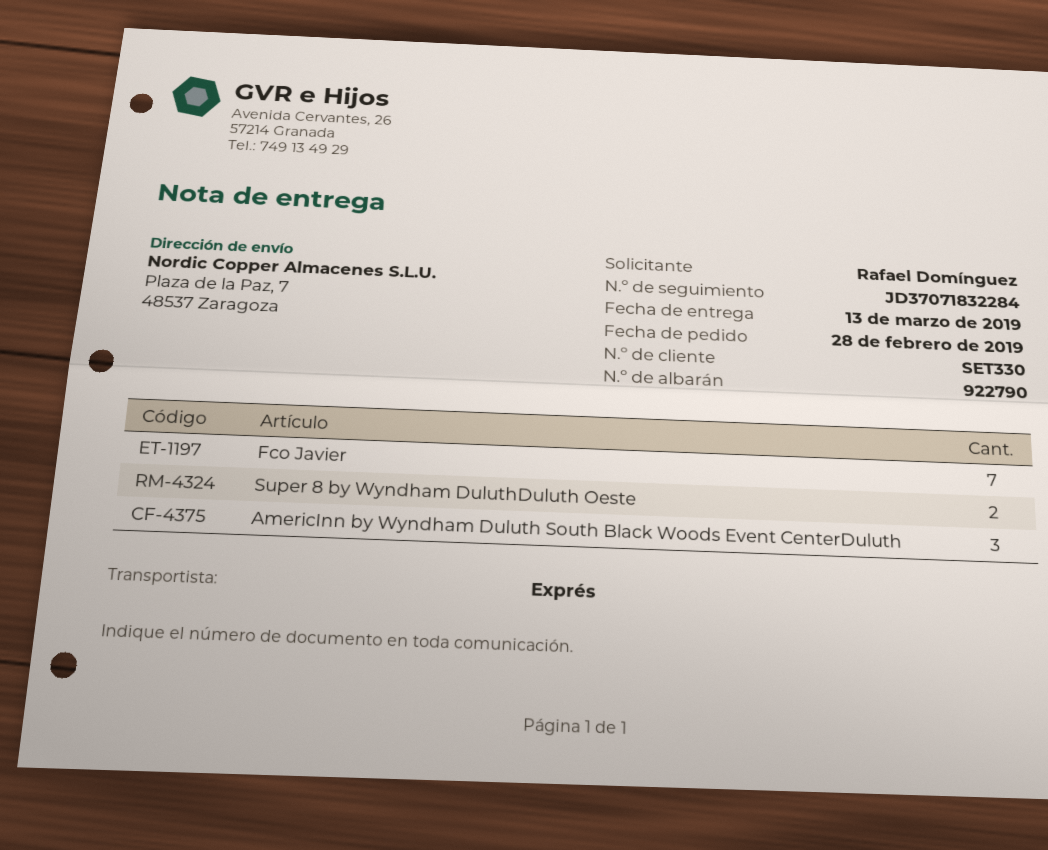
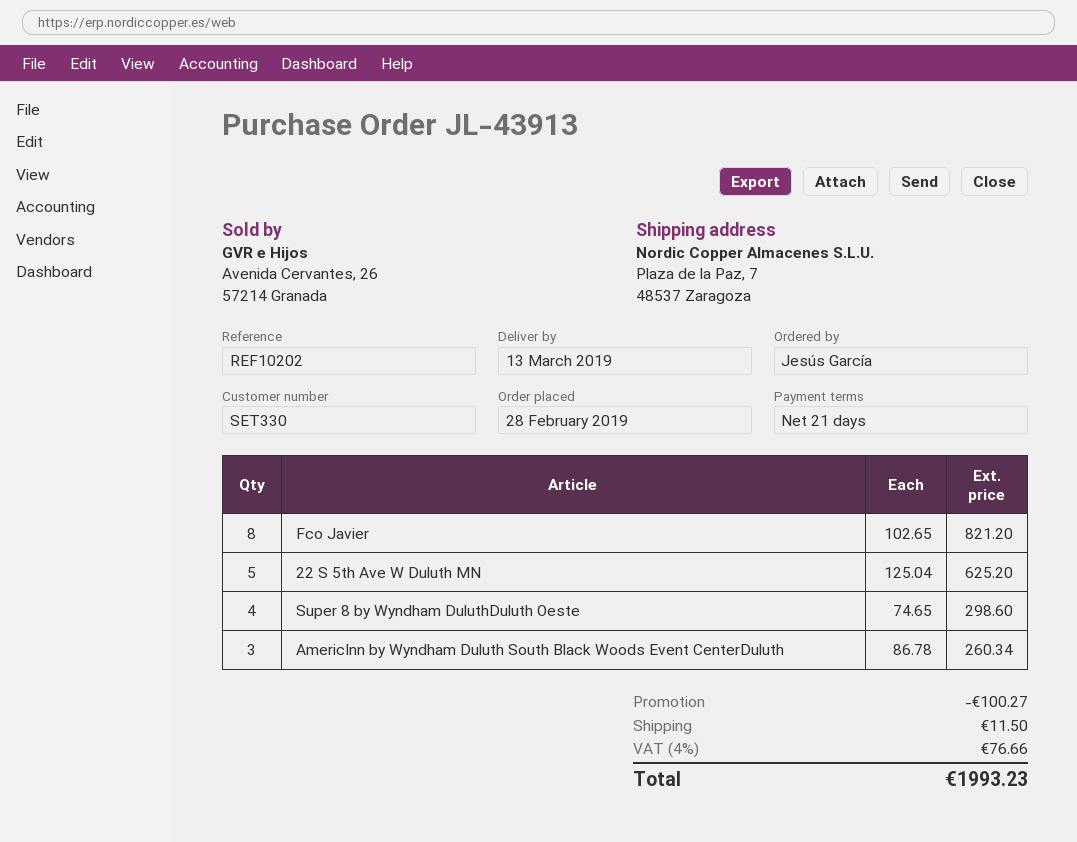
ordered by: Rafael Domínguez -> Jesús García
Fco Javier: 7 -> 8
Super 8 by Wyndham DuluthDuluth Oeste: 2 -> 4
22 S 5th Ave W Duluth MN: none -> 5

